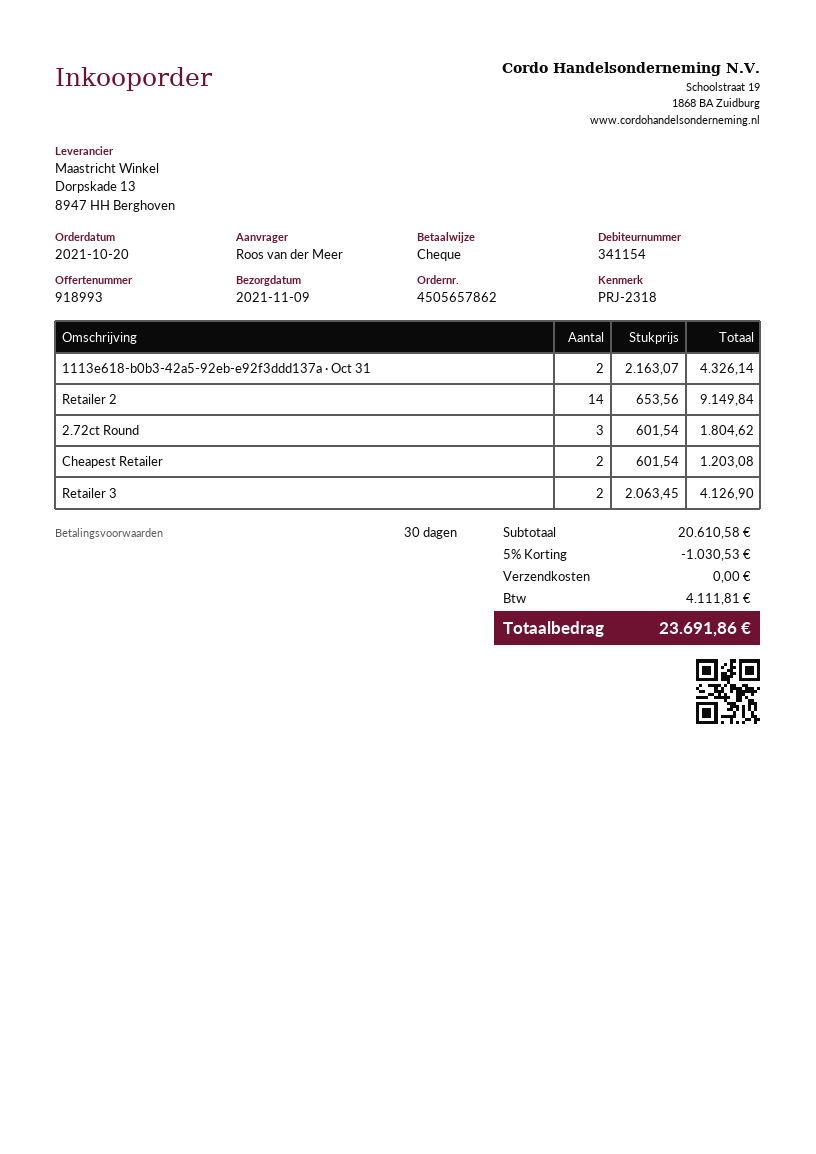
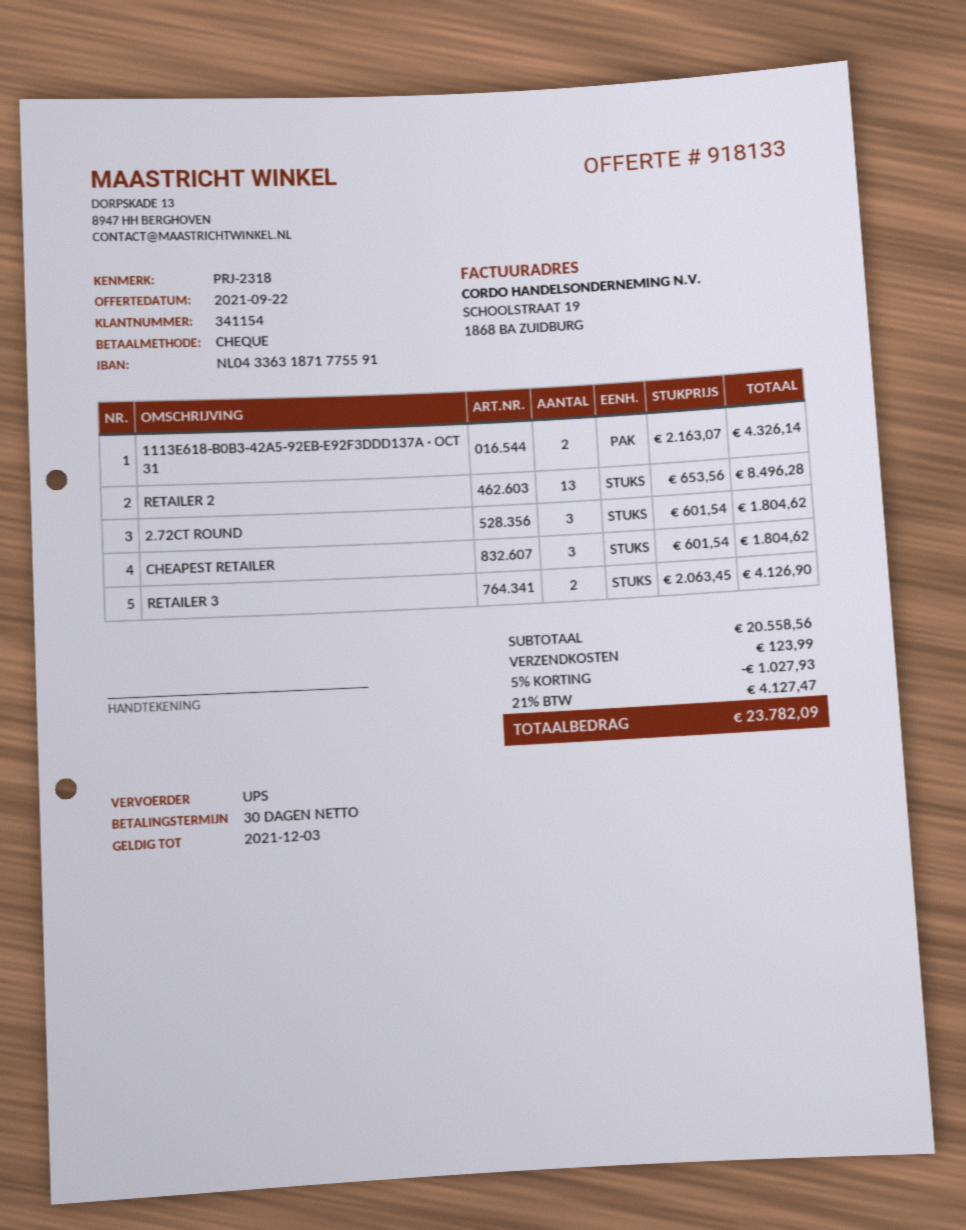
quote number: 918993 -> 918133
Retailer 2: 14 x 653.56 = 9149.84 -> 13 x 653.56 = 8496.28
Cheapest Retailer: 2 x 601.54 = 1203.08 -> 3 x 601.54 = 1804.62
subtotal: 20610.58 -> 20558.56
discount: 5% = 1030.53 -> 5% = 1027.93
shipping: 0.00 -> 123.99
tax: 4111.81 -> 4127.47
total: 23691.86 -> 23782.09

